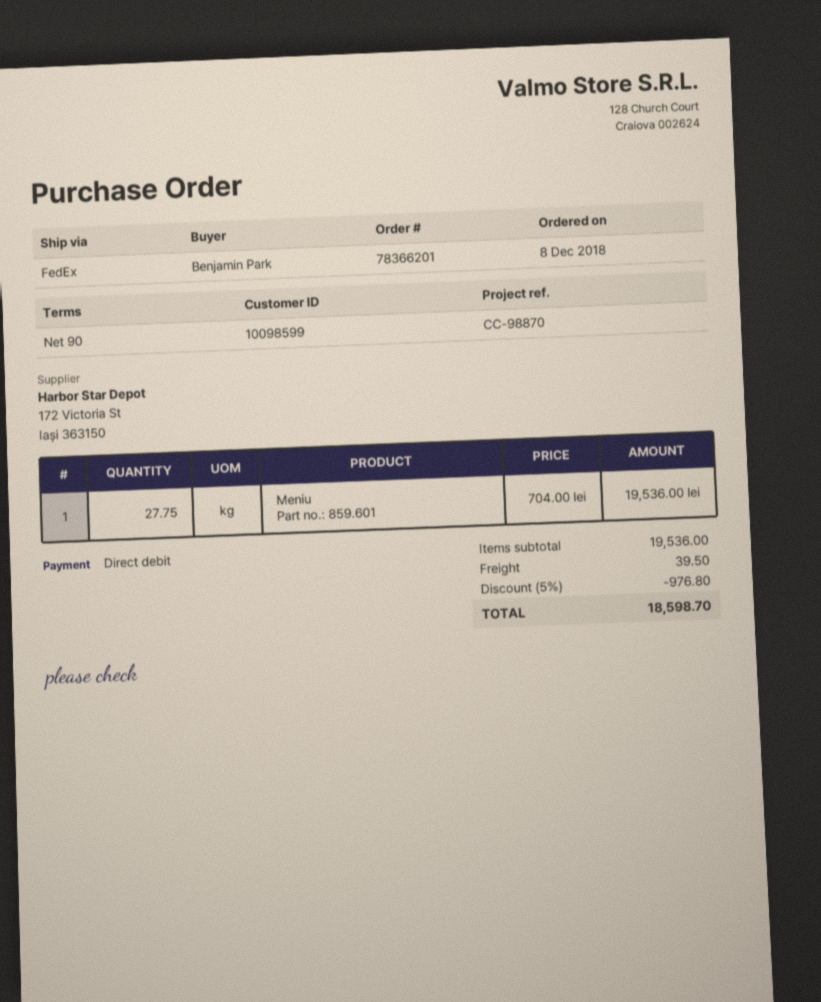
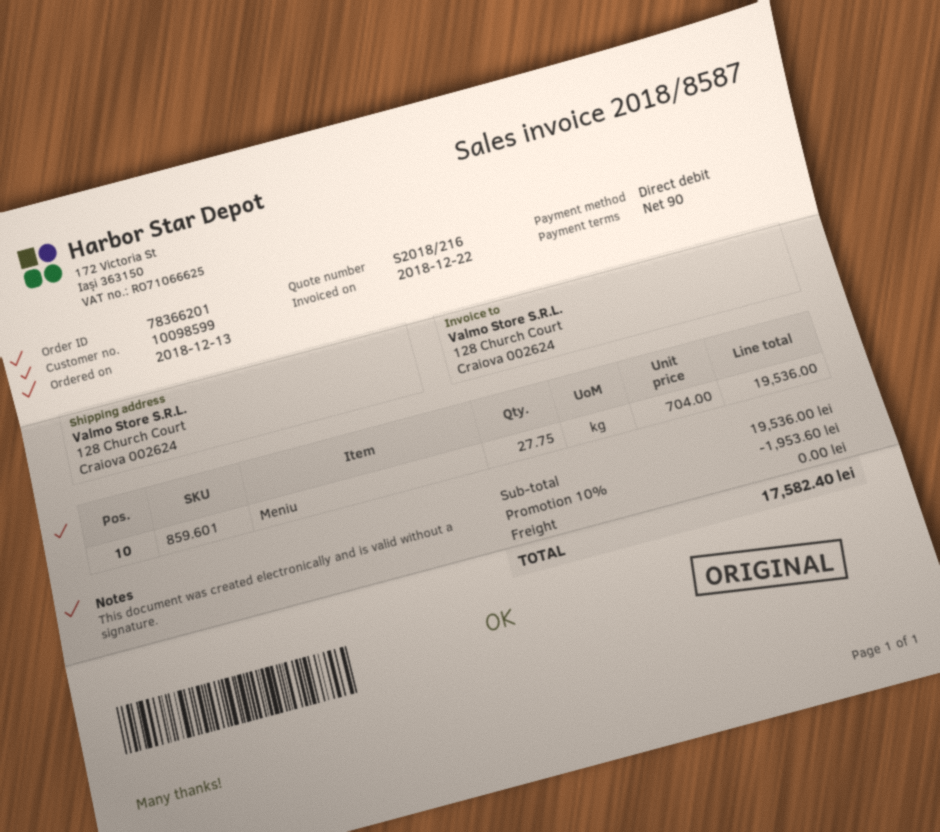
order date: 2018-12-08 -> 2018-12-13
discount: 5% = 976.80 -> 10% = 1953.60
shipping: 39.50 -> 0.00
total: 18598.70 -> 17582.40

